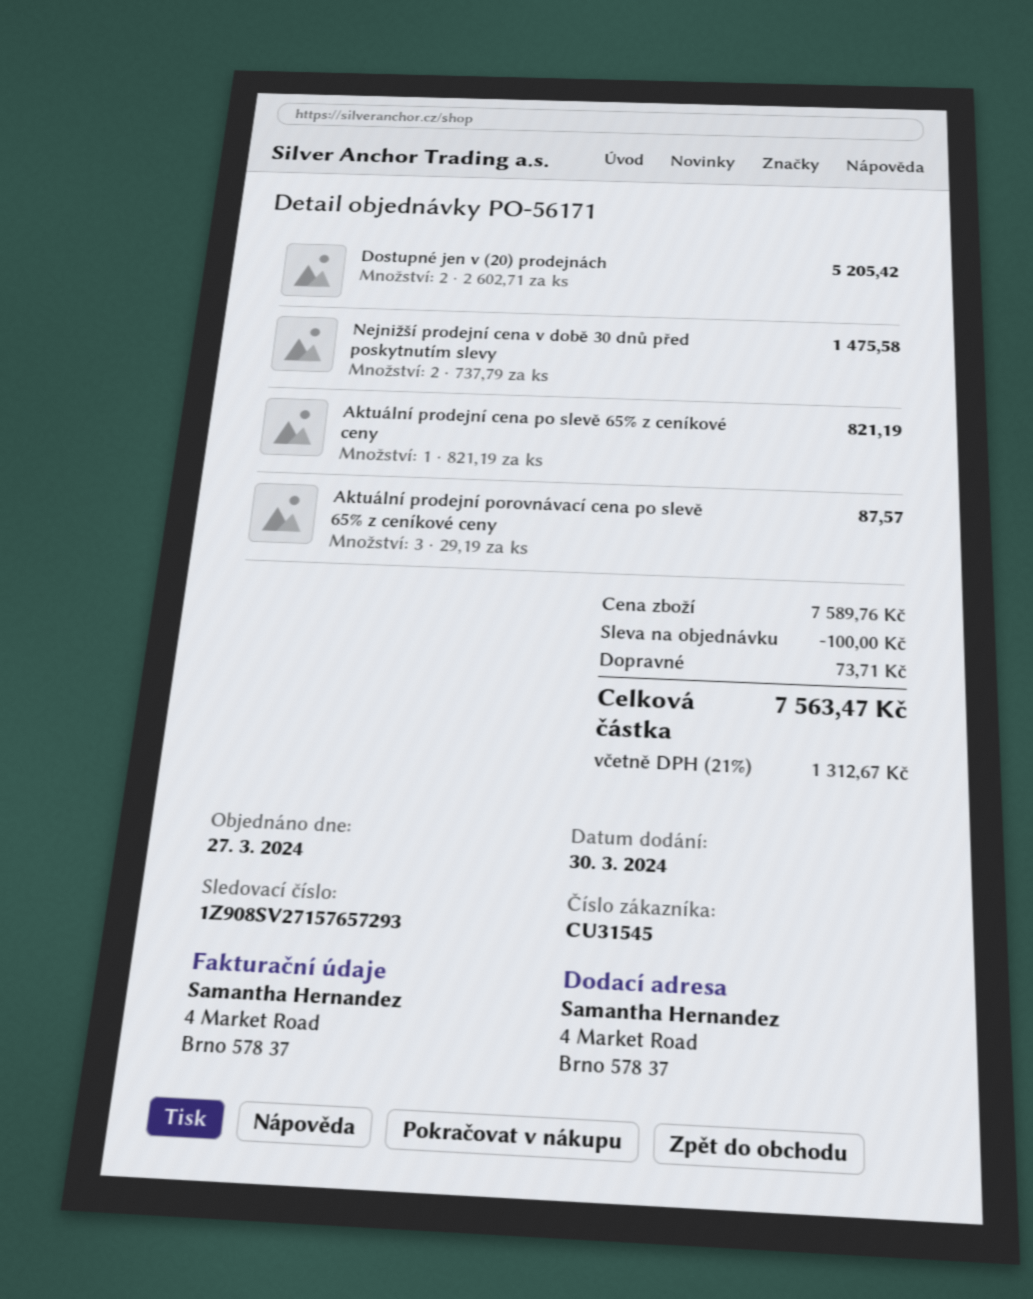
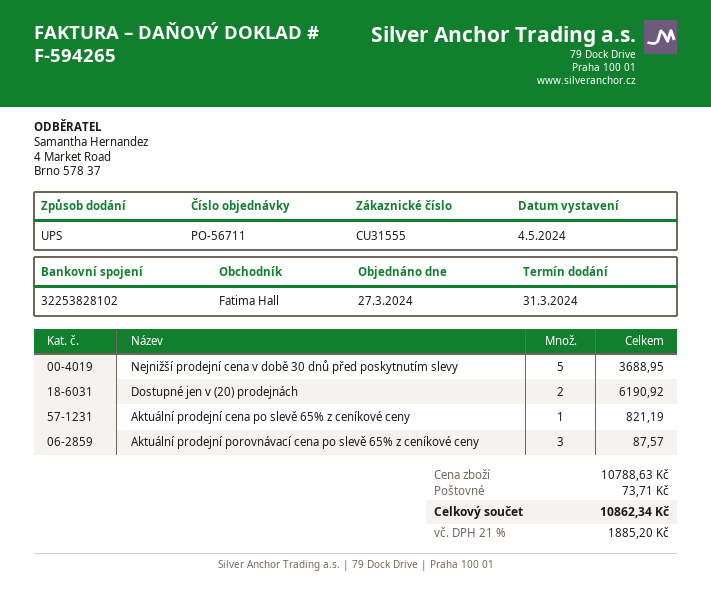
order number: PO-56171 -> PO-56711
delivery date: 2024-03-30 -> 2024-03-31
customer number: CU31545 -> CU31555
Dostupné jen v (20) prodejnách: 2 for 5205.42 -> 2 for 6190.92
Nejnižší prodejní cena v době 30 dnů před poskytnutím slevy: 2 for 1475.58 -> 5 for 3688.95
subtotal: 7589.76 -> 10788.63
discount: 100.00 -> none
tax: 21% = 1312.67 -> 21% = 1885.20
total: 7563.47 -> 10862.34

